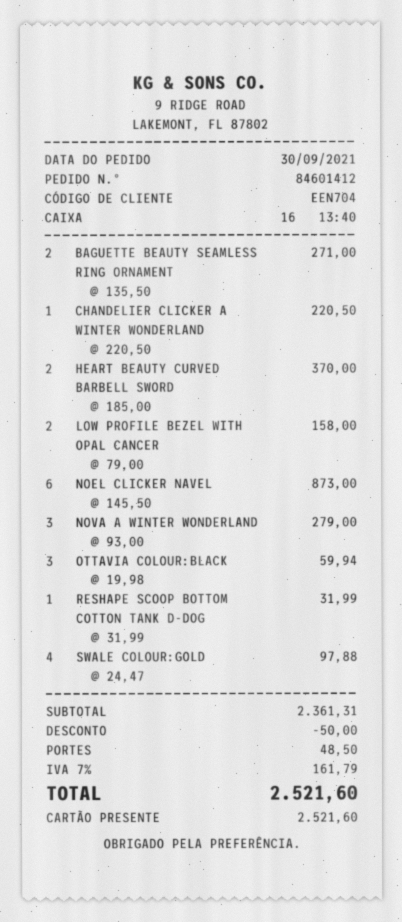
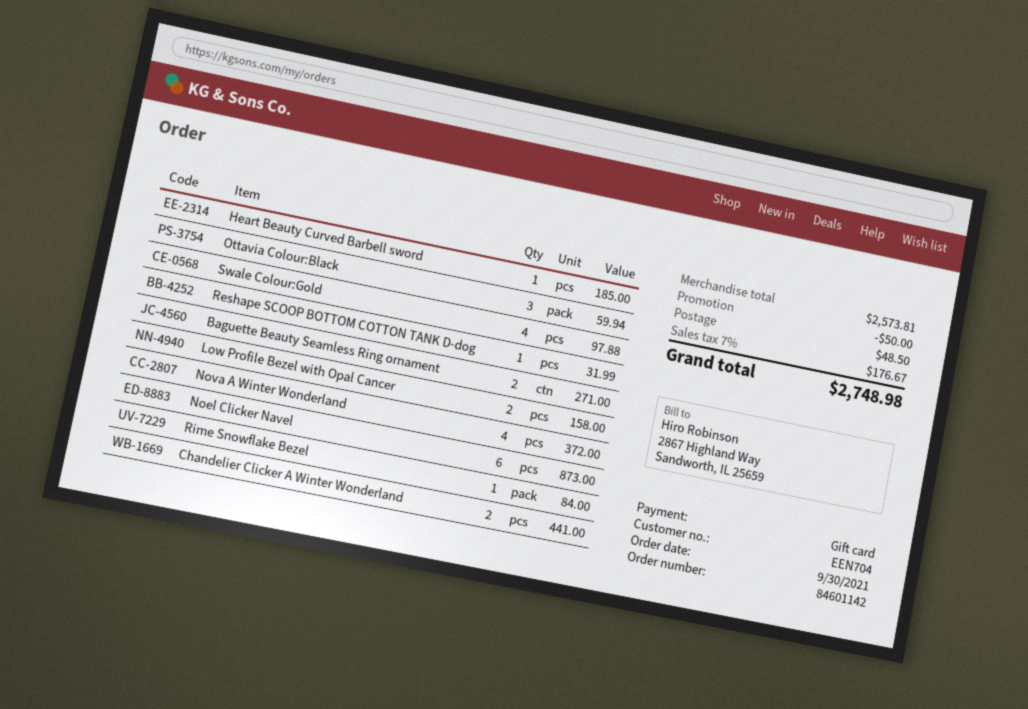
order number: 84601412 -> 84601142
CHANDELIER CLICKER A WINTER WONDERLAND: 1 for 220.50 -> 2 for 441.00
HEART BEAUTY CURVED BARBELL SWORD: 2 for 370.00 -> 1 for 185.00
NOVA A WINTER WONDERLAND: 3 for 279.00 -> 4 for 372.00
Rime Snowflake Bezel: none -> 1 for 84.00
subtotal: 2361.31 -> 2573.81
tax: 7% = 161.79 -> 7% = 176.67
total: 2521.60 -> 2748.98

